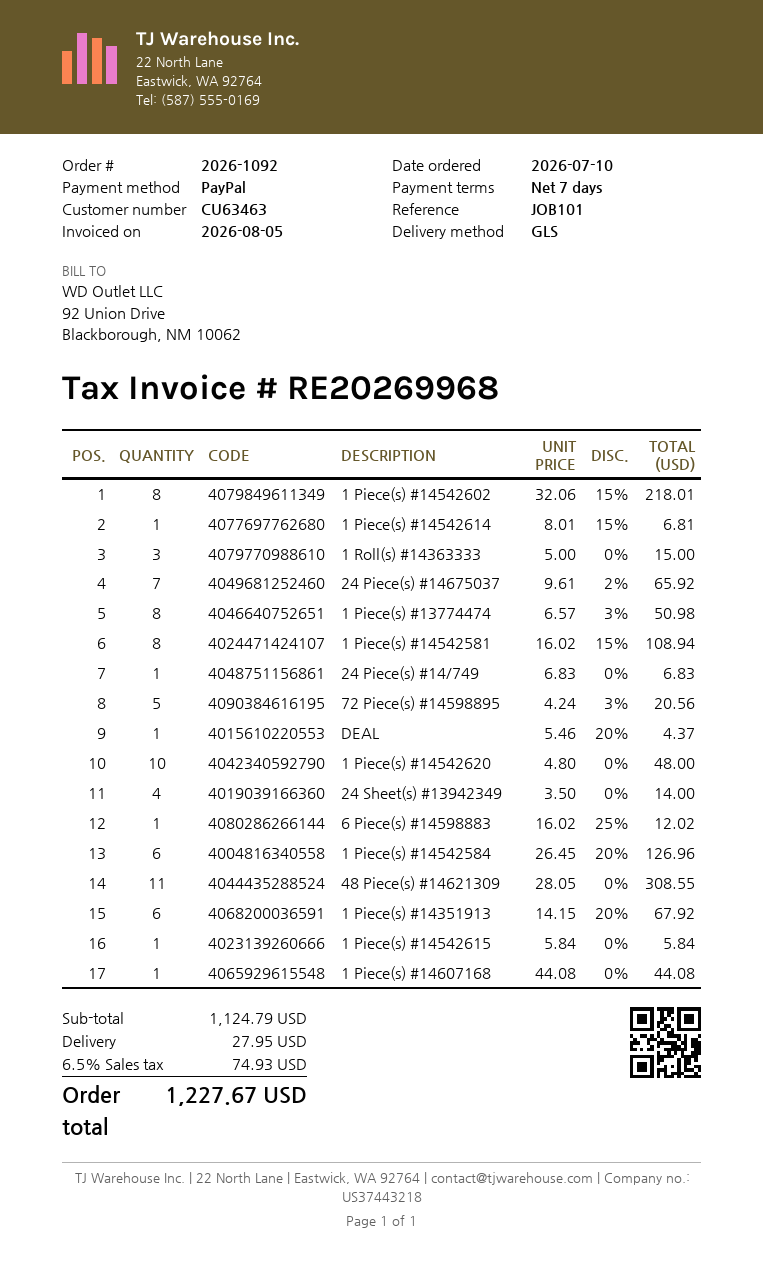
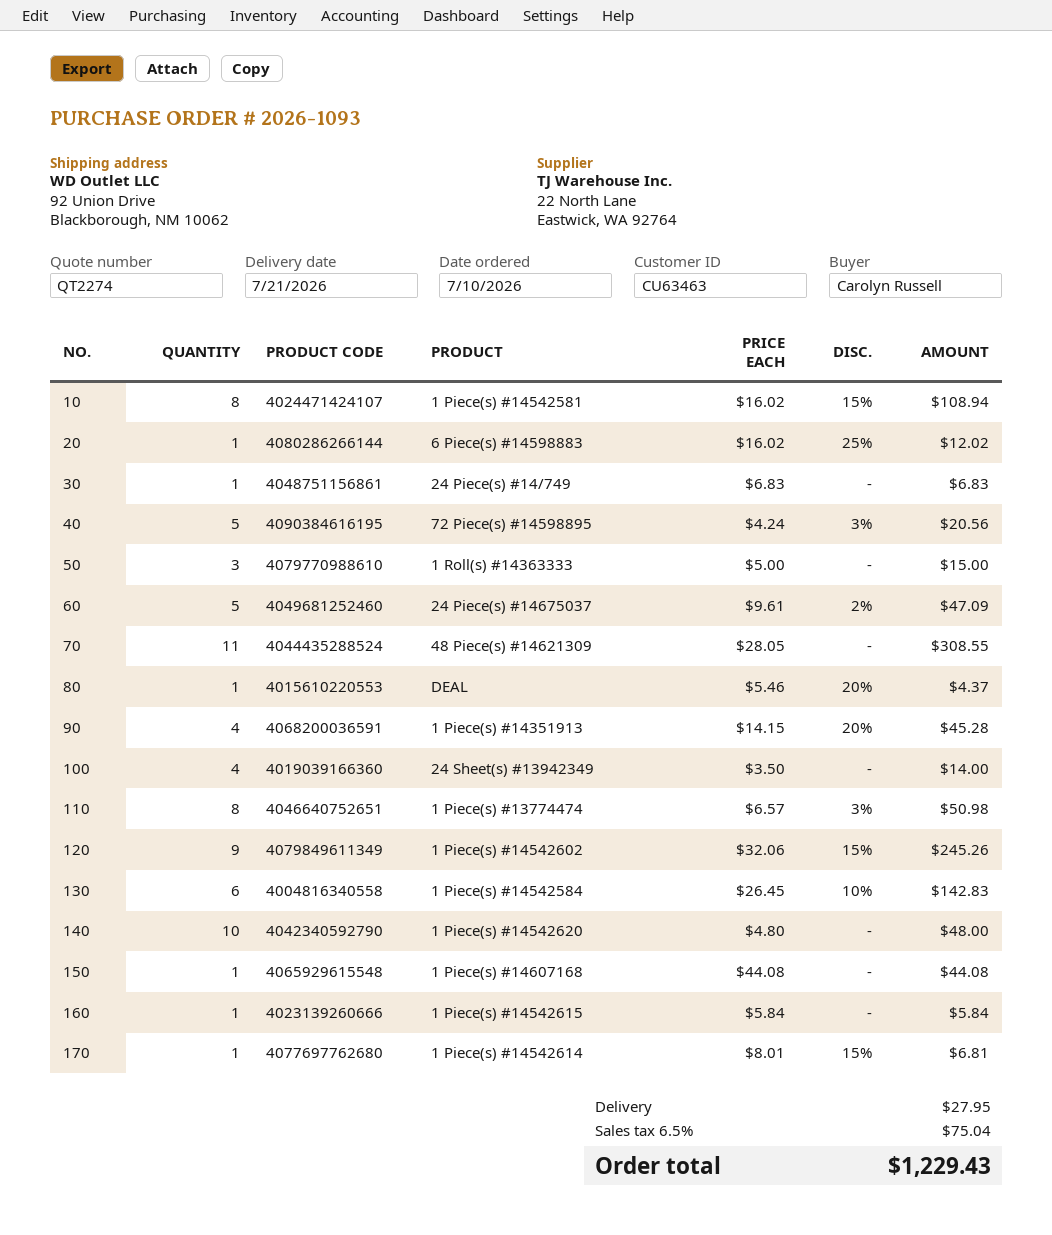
order number: 2026-1092 -> 2026-1093
1 Piece(s) #14542602: 8 x 32.06 - 15% = 218.01 -> 9 x 32.06 - 15% = 245.26
24 Piece(s) #14675037: 7 x 9.61 - 2% = 65.92 -> 5 x 9.61 - 2% = 47.09
1 Piece(s) #14542584: 6 x 26.45 - 20% = 126.96 -> 6 x 26.45 - 10% = 142.83
1 Piece(s) #14351913: 6 x 14.15 - 20% = 67.92 -> 4 x 14.15 - 20% = 45.28
tax: 6.5% = 74.93 -> 6.5% = 75.04
total: 1227.67 -> 1229.43

